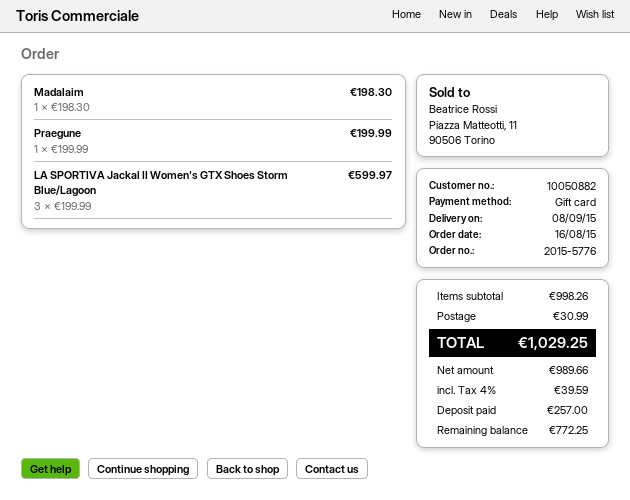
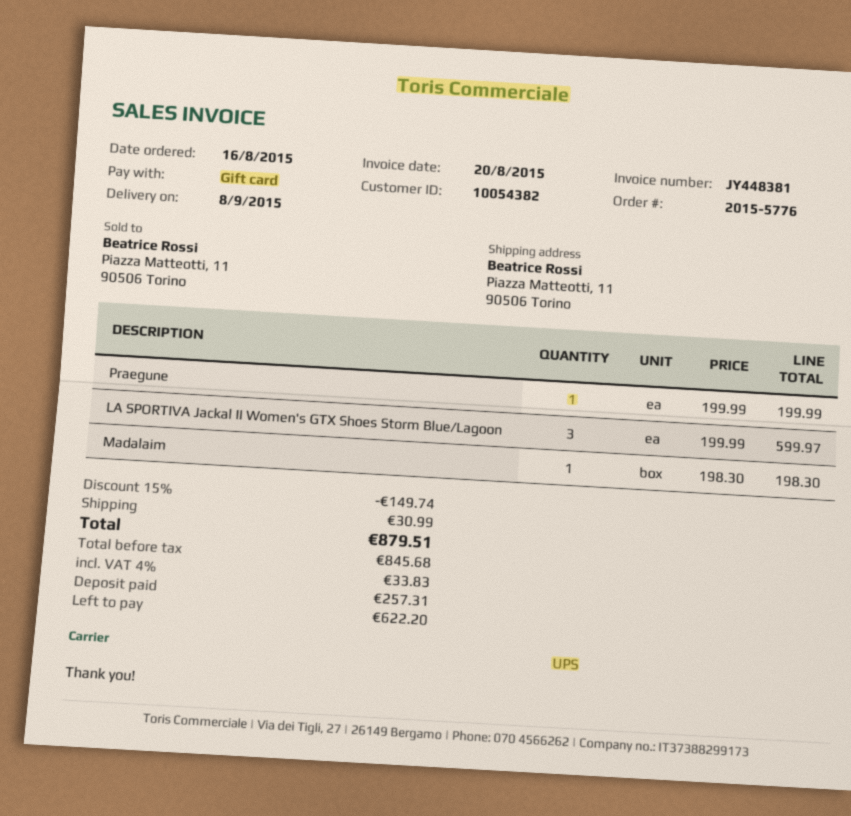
customer number: 10050882 -> 10054382
discount: none -> 15% = 149.74
net: 989.66 -> 845.68
tax: 4% = 39.59 -> 4% = 33.83
total: 1029.25 -> 879.51
deposit: 257.00 -> 257.31
balance: 772.25 -> 622.20

